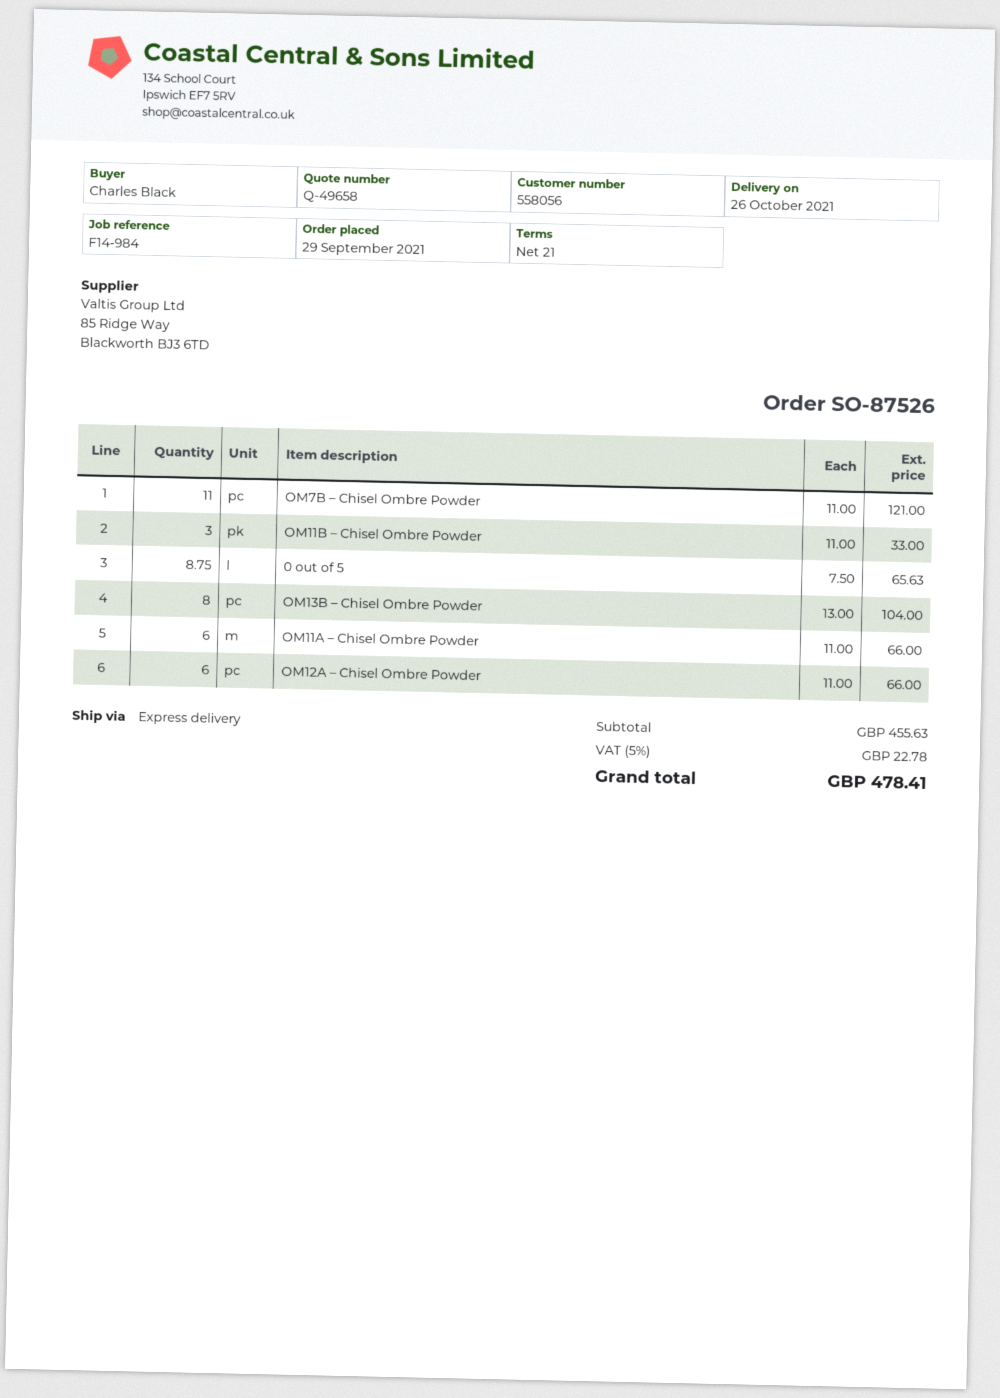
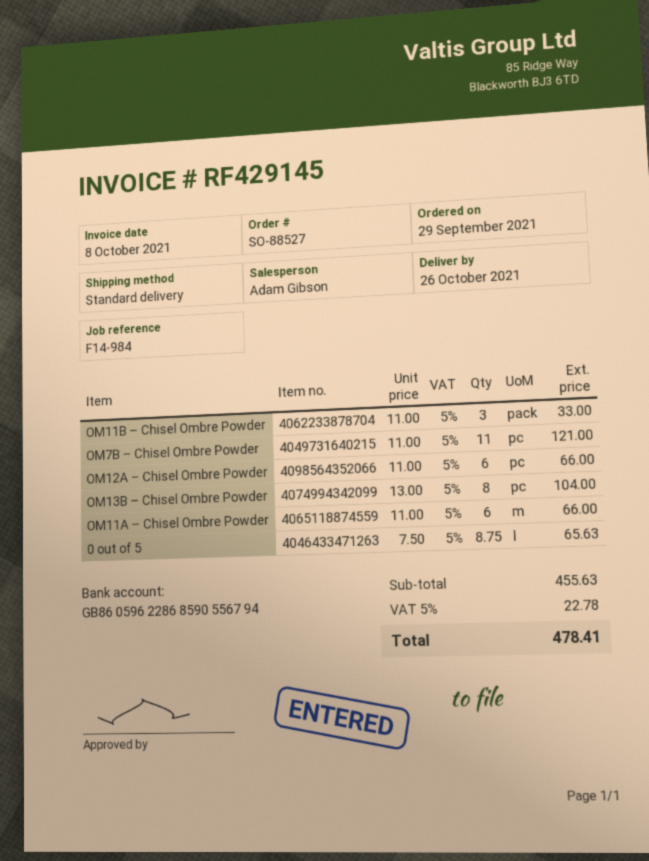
order number: SO-87526 -> SO-88527
shipping method: express -> standard

